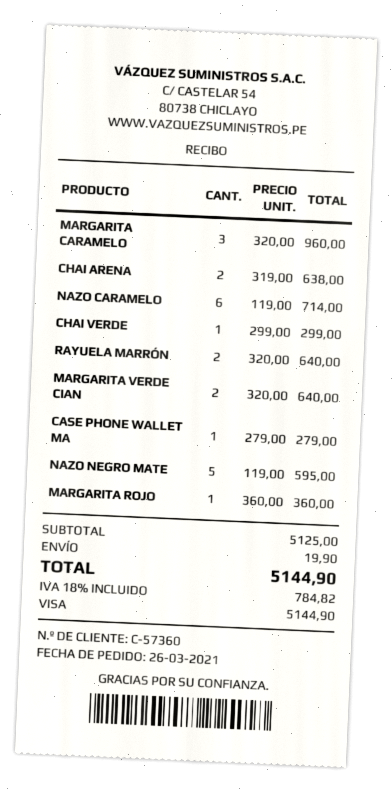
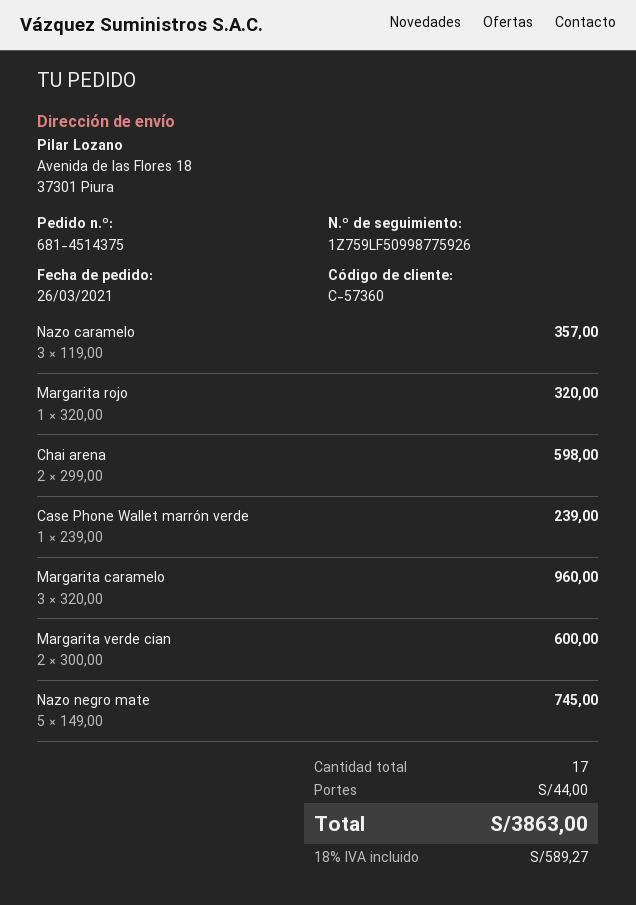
CHAI ARENA: 2 x 319.00 = 638.00 -> 2 x 299.00 = 598.00
NAZO CARAMELO: 6 x 119.00 = 714.00 -> 3 x 119.00 = 357.00
CHAI VERDE: 1 x 299.00 = 299.00 -> none
RAYUELA MARRÓN: 2 x 320.00 = 640.00 -> none
MARGARITA VERDE CIAN: 2 x 320.00 = 640.00 -> 2 x 300.00 = 600.00
CASE PHONE WALLET MA: 1 x 279.00 = 279.00 -> 1 x 239.00 = 239.00
NAZO NEGRO MATE: 5 x 119.00 = 595.00 -> 5 x 149.00 = 745.00
MARGARITA ROJO: 1 x 360.00 = 360.00 -> 1 x 320.00 = 320.00
shipping: 19.90 -> 44.00
tax: 18% = 784.82 -> 18% = 589.27
total: 5144.90 -> 3863.00

